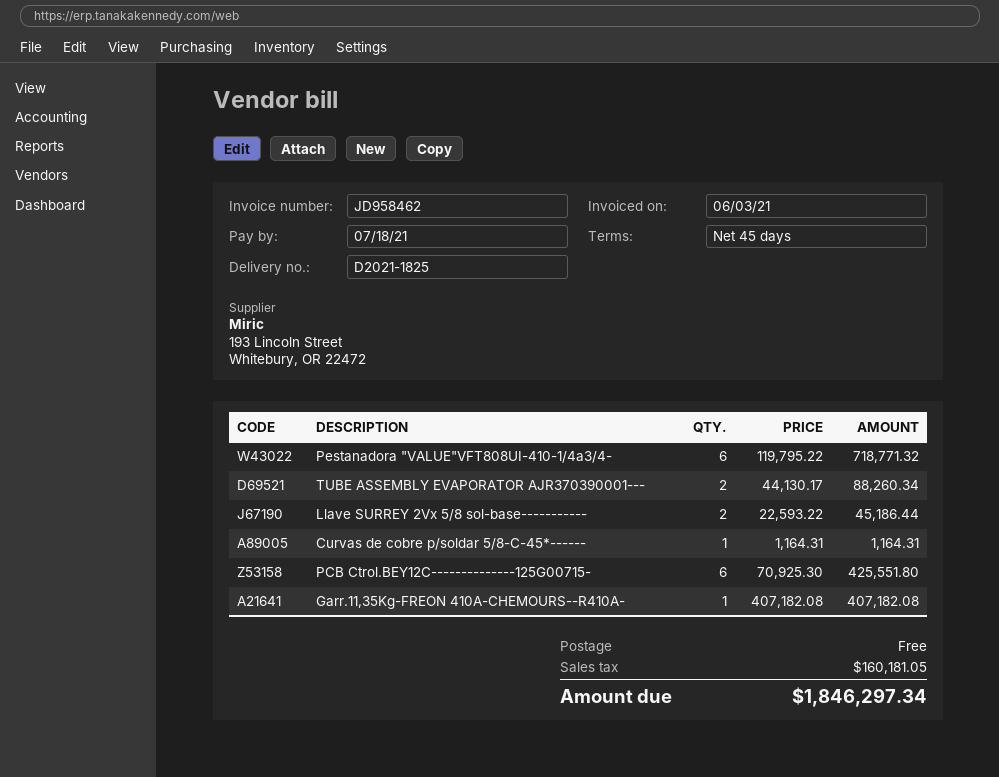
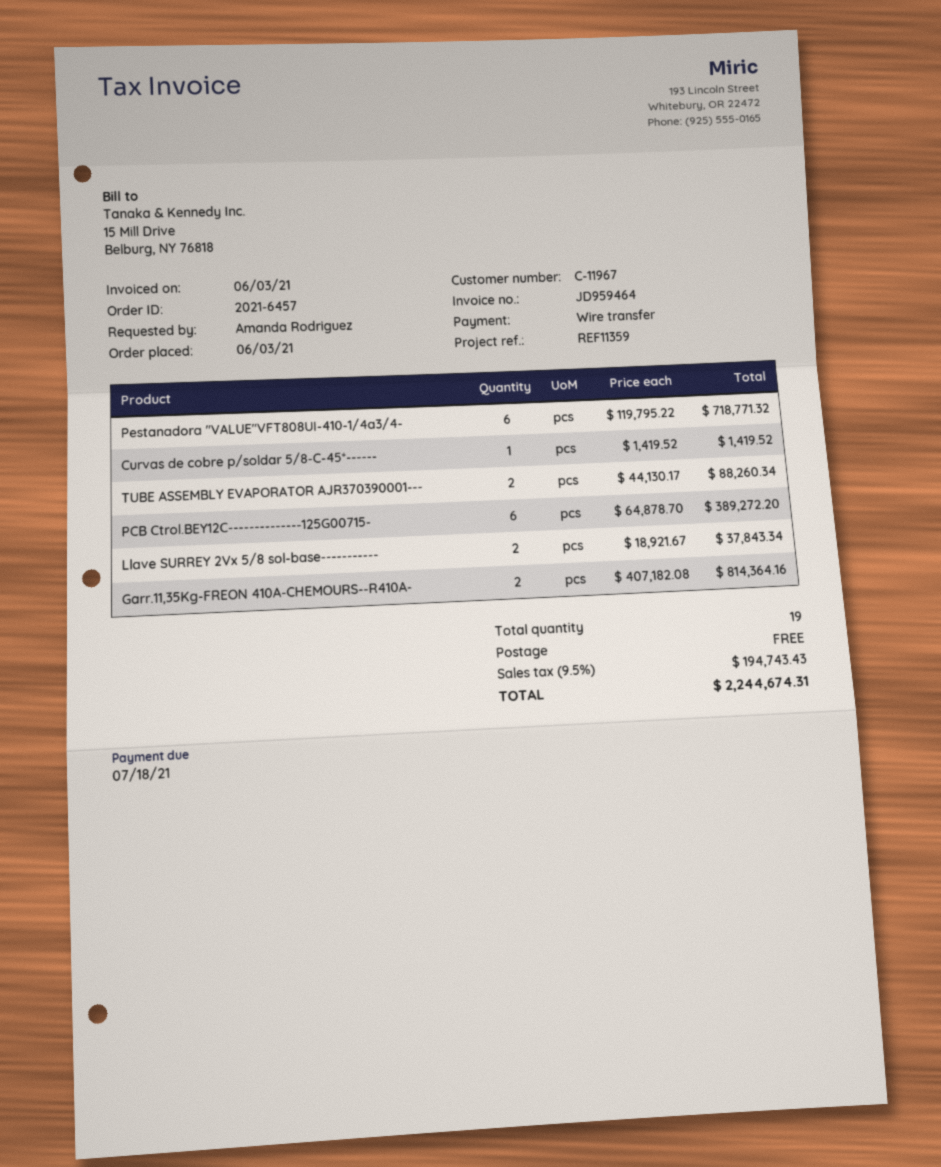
invoice number: JD958462 -> JD959464
Llave SURREY 2Vx 5/8 sol-base-----------: 2 x 22593.22 = 45186.44 -> 2 x 18921.67 = 37843.34
Curvas de cobre p/soldar 5/8-C-45*------: 1 x 1164.31 = 1164.31 -> 1 x 1419.52 = 1419.52
PCB Ctrol.BEY12C--------------125G00715-: 6 x 70925.30 = 425551.80 -> 6 x 64878.70 = 389272.20
Garr.11,35Kg-FREON 410A-CHEMOURS--R410A-: 1 x 407182.08 = 407182.08 -> 2 x 407182.08 = 814364.16
tax: 160181.05 -> 194743.43
total: 1846297.34 -> 2244674.31

